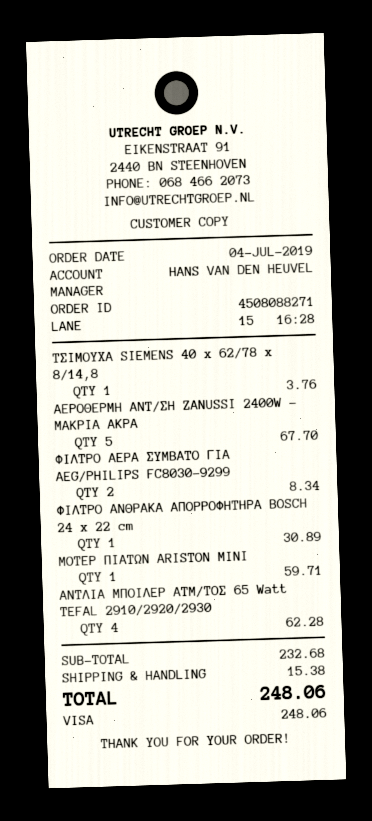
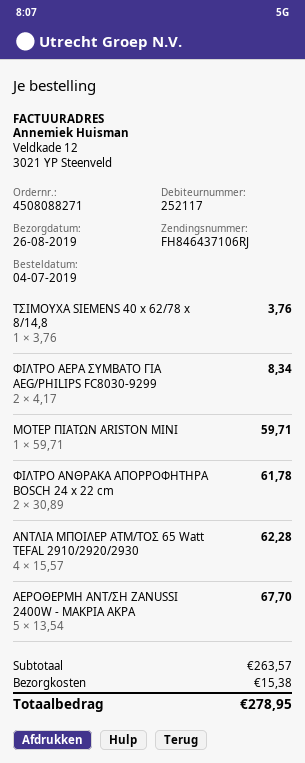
ΦΙΛΤΡΟ ΑΝΘΡΑΚΑ ΑΠΟΡΡΟΦΗΤΗΡΑ BOSCH 24 x 22 cm: 1 for 30.89 -> 2 for 61.78
subtotal: 232.68 -> 263.57
total: 248.06 -> 278.95

